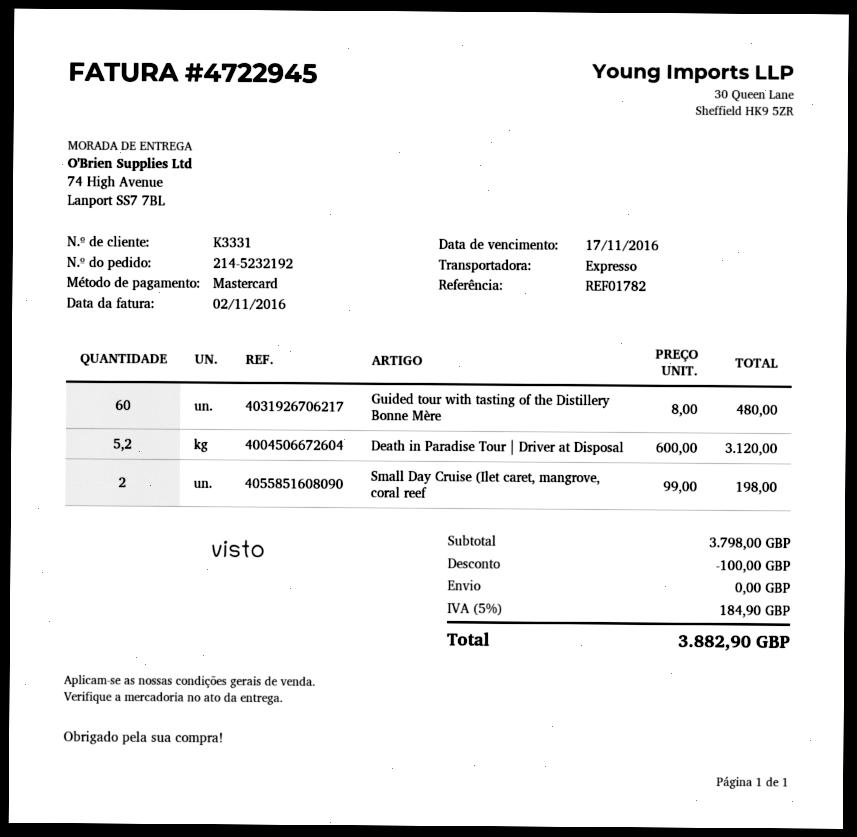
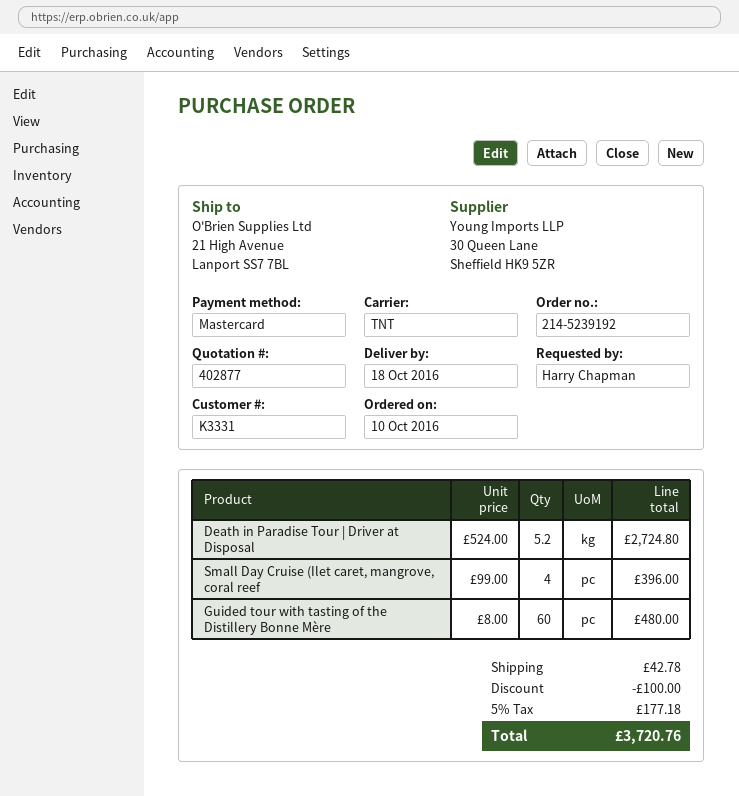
order number: 214-5232192 -> 214-5239192
shipping method: express -> TNT
ship to: 74 High Avenue, Lanport SS7 7BL -> 21 High Avenue, Lanport SS7 7BL
Death in Paradise Tour | Driver at Disposal: 5.2 x 600.00 = 3120.00 -> 5.2 x 524.00 = 2724.80
Small Day Cruise (Ilet caret, mangrove, coral reef: 2 x 99.00 = 198.00 -> 4 x 99.00 = 396.00
shipping: 0.00 -> 42.78
tax: 5% = 184.90 -> 5% = 177.18
total: 3882.90 -> 3720.76

